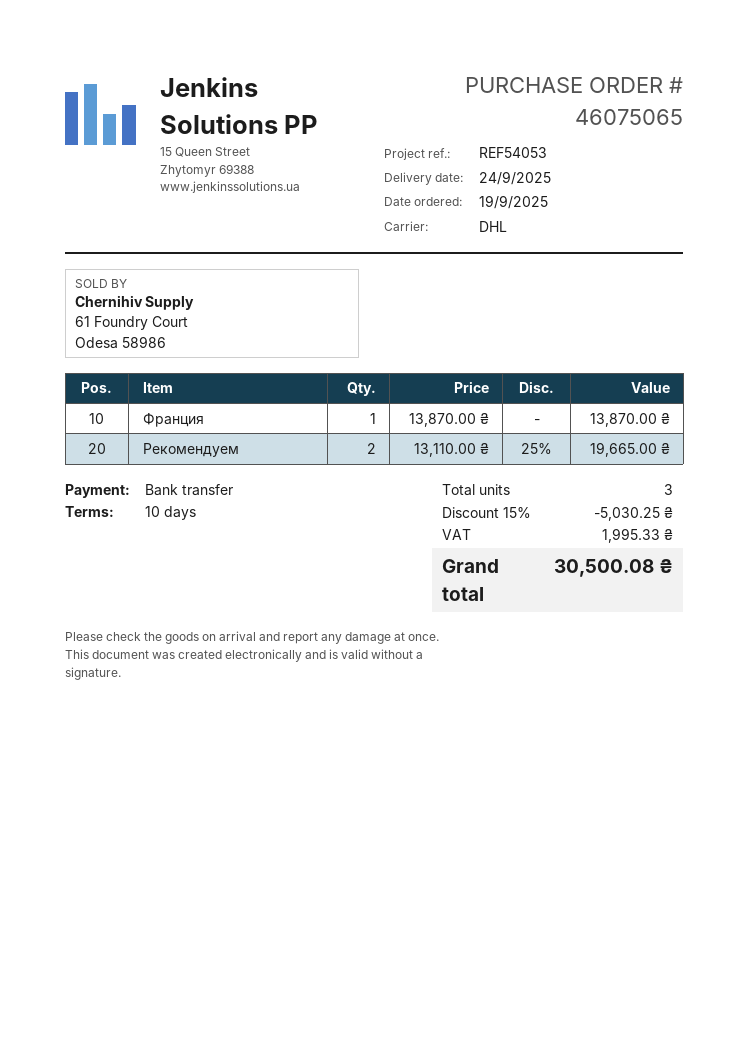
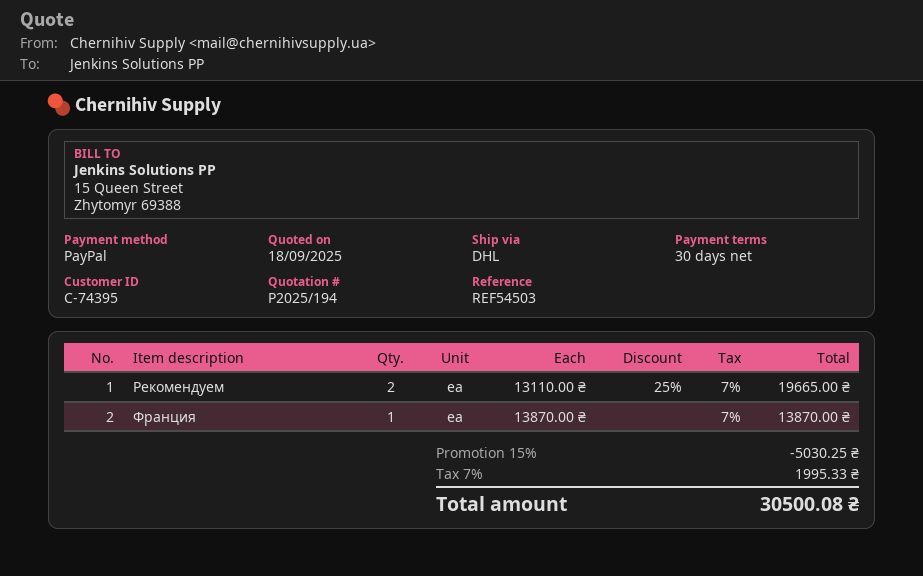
payment terms: 10 days -> 30 days
reference: REF54053 -> REF54503
payment method: bank transfer -> PayPal

